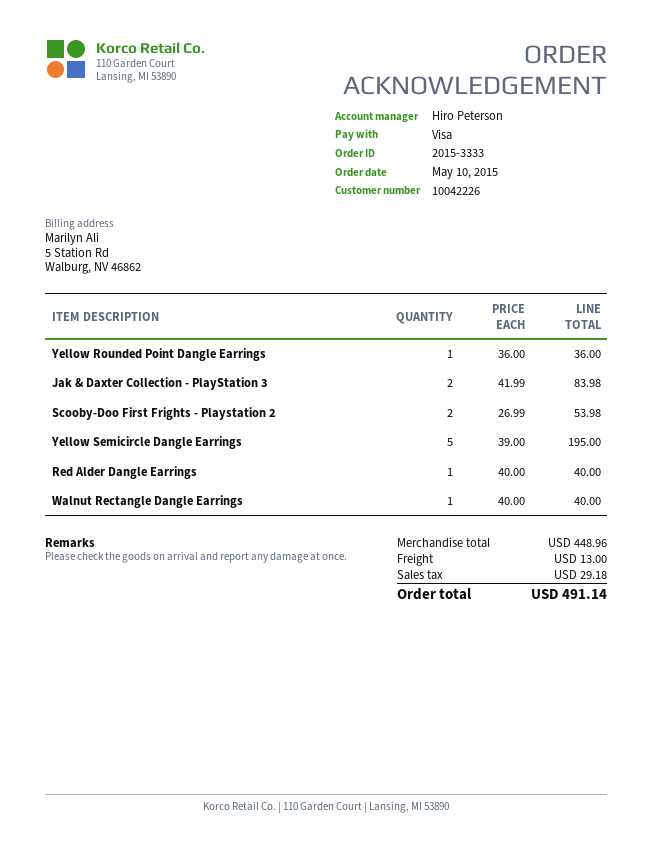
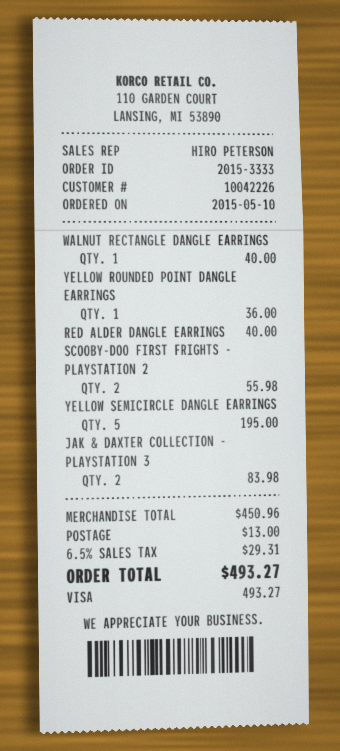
Scooby-Doo First Frights - Playstation 2: 2 for 53.98 -> 2 for 55.98
subtotal: 448.96 -> 450.96
tax: 29.18 -> 29.31
total: 491.14 -> 493.27

